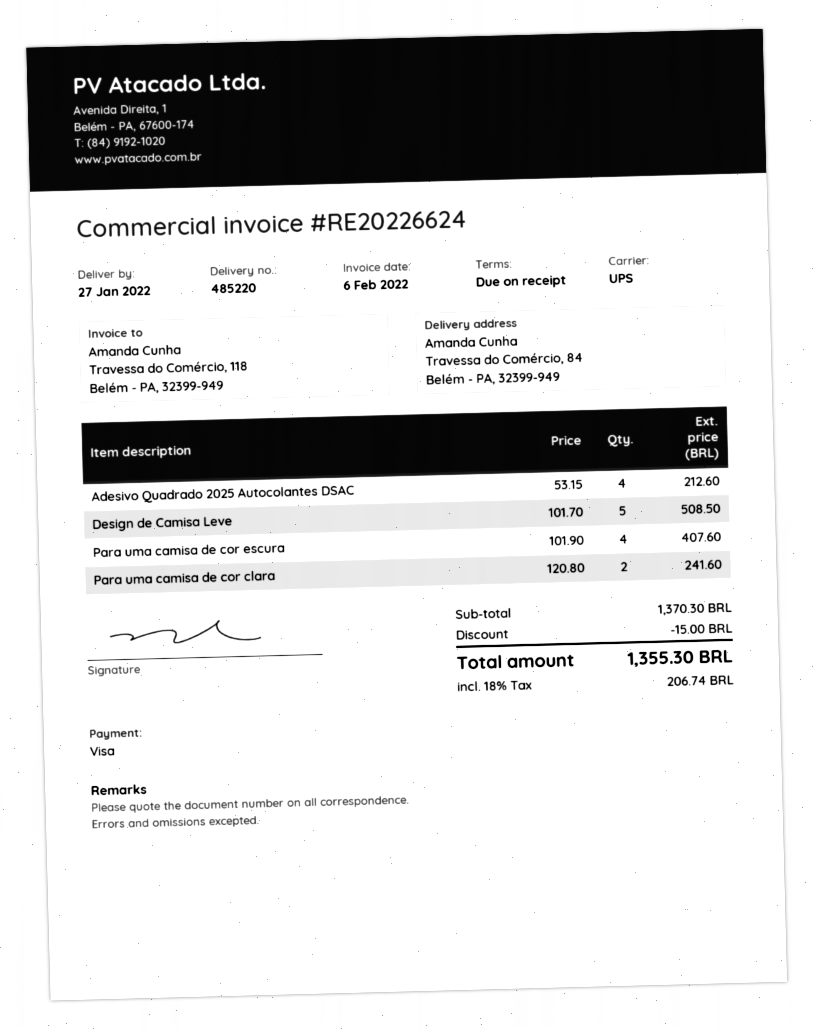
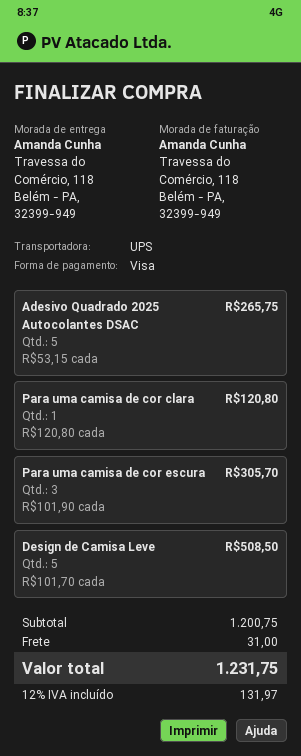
ship to: Travessa do Comércio, 84, Belém - PA, 32399-949 -> Travessa do Comércio, 118, Belém - PA, 32399-949
Adesivo Quadrado 2025 Autocolantes DSAC: 4 x 53.15 = 212.60 -> 5 x 53.15 = 265.75
Para uma camisa de cor escura: 4 x 101.90 = 407.60 -> 3 x 101.90 = 305.70
Para uma camisa de cor clara: 2 x 120.80 = 241.60 -> 1 x 120.80 = 120.80
subtotal: 1370.30 -> 1200.75
discount: 15.00 -> none
shipping: none -> 31.00
tax: 18% = 206.74 -> 12% = 131.97
total: 1355.30 -> 1231.75

